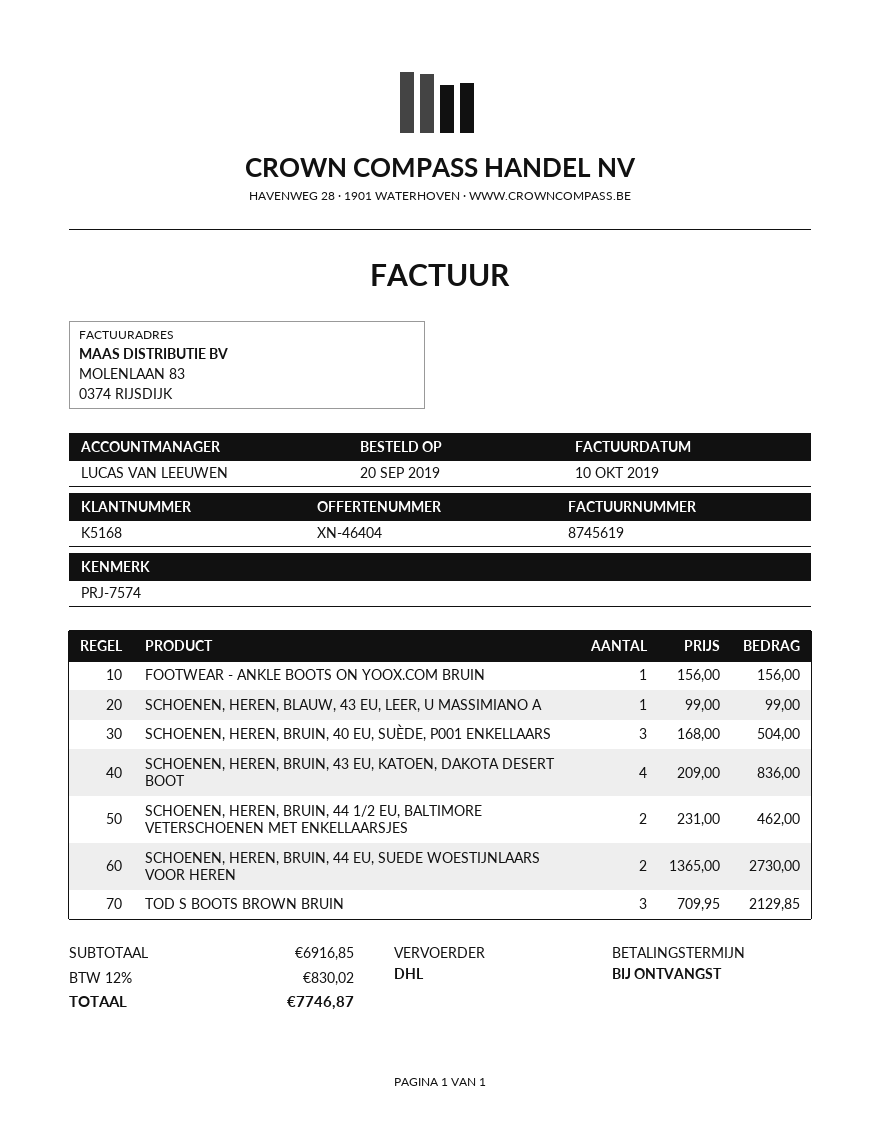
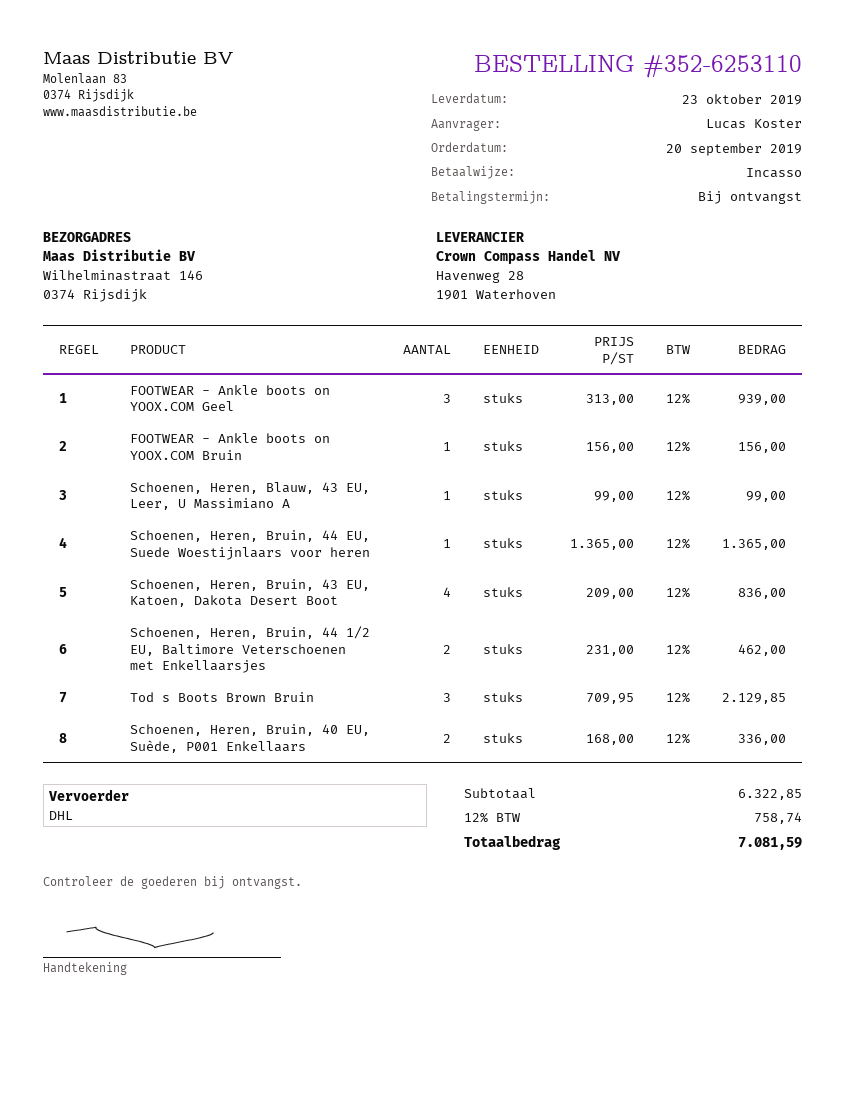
SCHOENEN, HEREN, BRUIN, 40 EU, SUÈDE, P001 ENKELLAARS: 3 x 168.00 = 504.00 -> 2 x 168.00 = 336.00
SCHOENEN, HEREN, BRUIN, 44 EU, SUEDE WOESTIJNLAARS VOOR HEREN: 2 x 1365.00 = 2730.00 -> 1 x 1365.00 = 1365.00
FOOTWEAR - Ankle boots on YOOX.COM Geel: none -> 3 x 313.00 = 939.00
subtotal: 6916.85 -> 6322.85
tax: 12% = 830.02 -> 12% = 758.74
total: 7746.87 -> 7081.59

